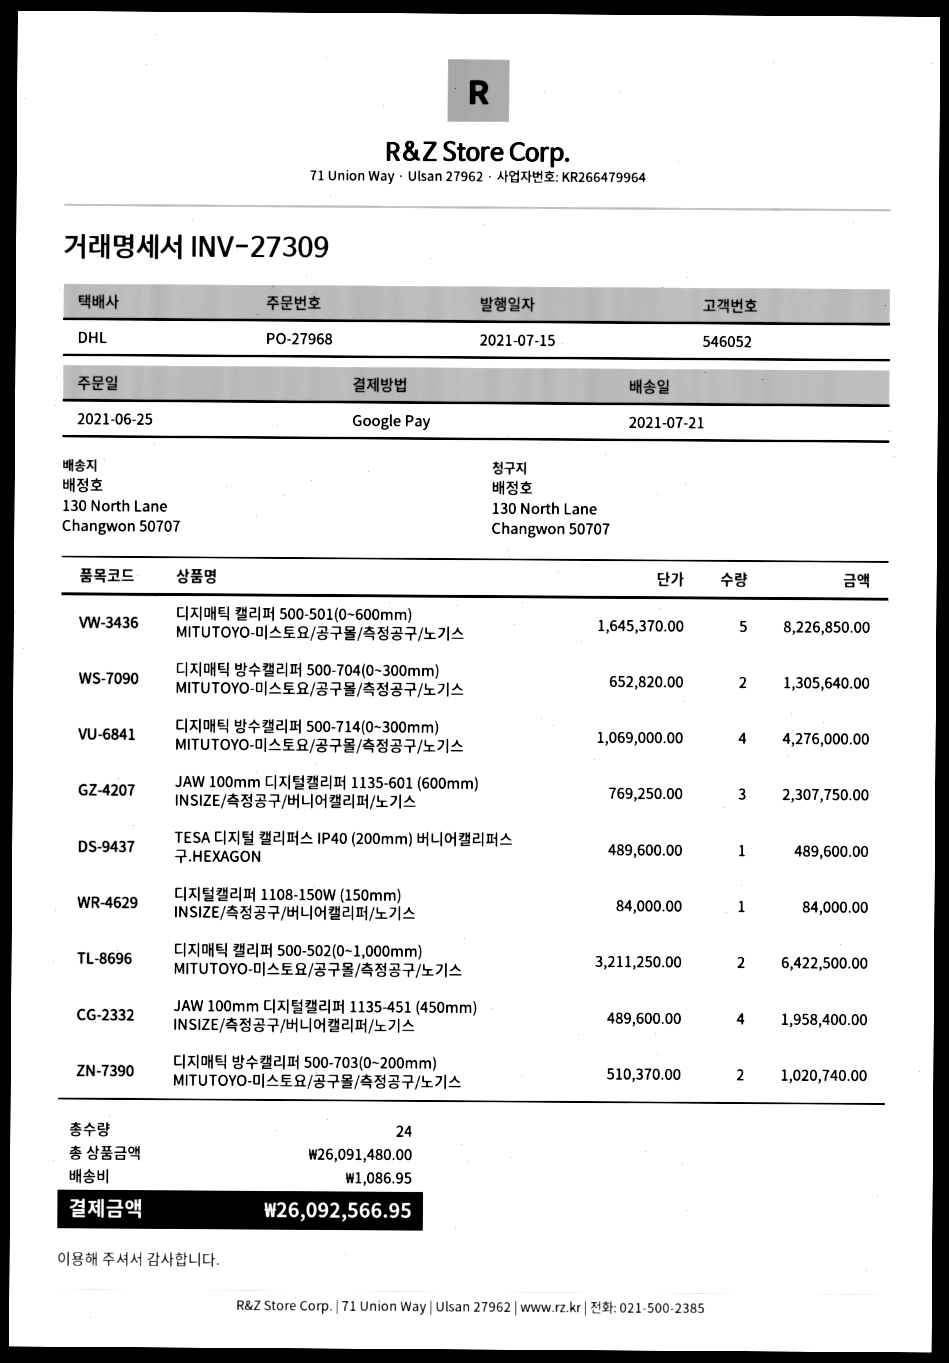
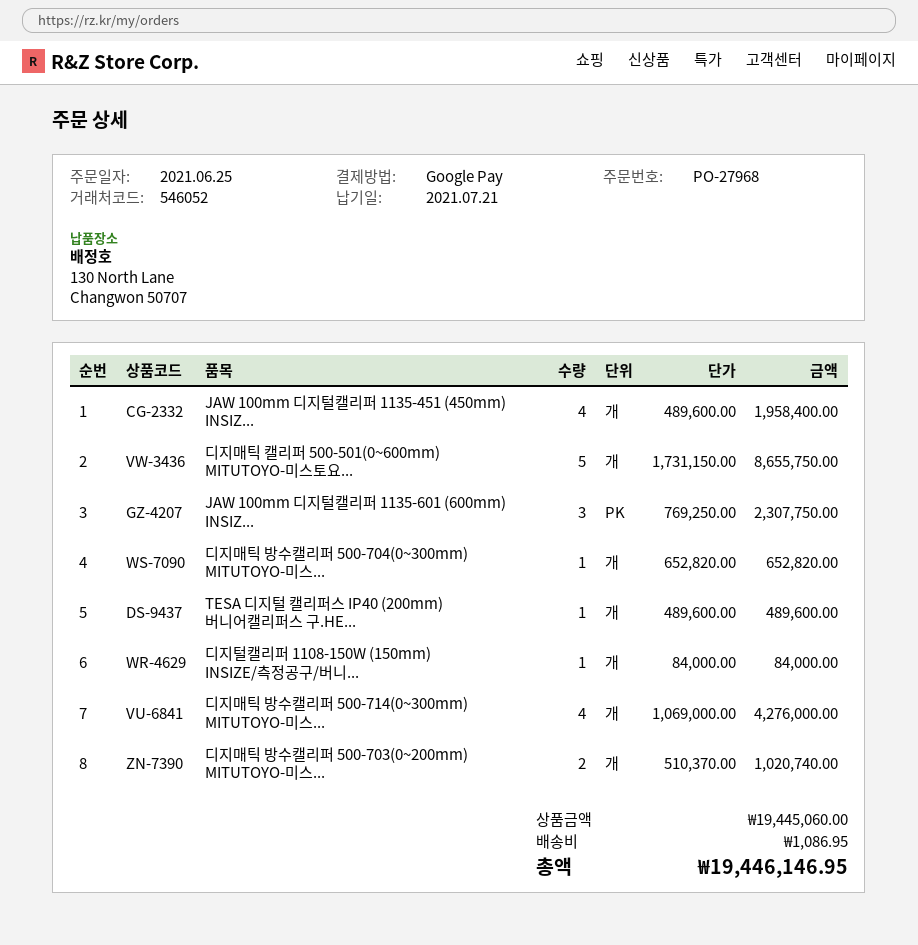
디지매틱 캘리퍼 500-501(0~600mm) MITUTOYO-미스토요/공구몰/측정공구/노기스: 5 x 1645370.00 = 8226850.00 -> 5 x 1731150.00 = 8655750.00
디지매틱 방수캘리퍼 500-704(0~300mm) MITUTOYO-미스토요/공구몰/측정공구/노기스: 2 x 652820.00 = 1305640.00 -> 1 x 652820.00 = 652820.00
디지매틱 캘리퍼 500-502(0~1,000mm) MITUTOYO-미스토요/공구몰/측정공구/노기스: 2 x 3211250.00 = 6422500.00 -> none
subtotal: 26091480.00 -> 19445060.00
total: 26092566.95 -> 19446146.95

